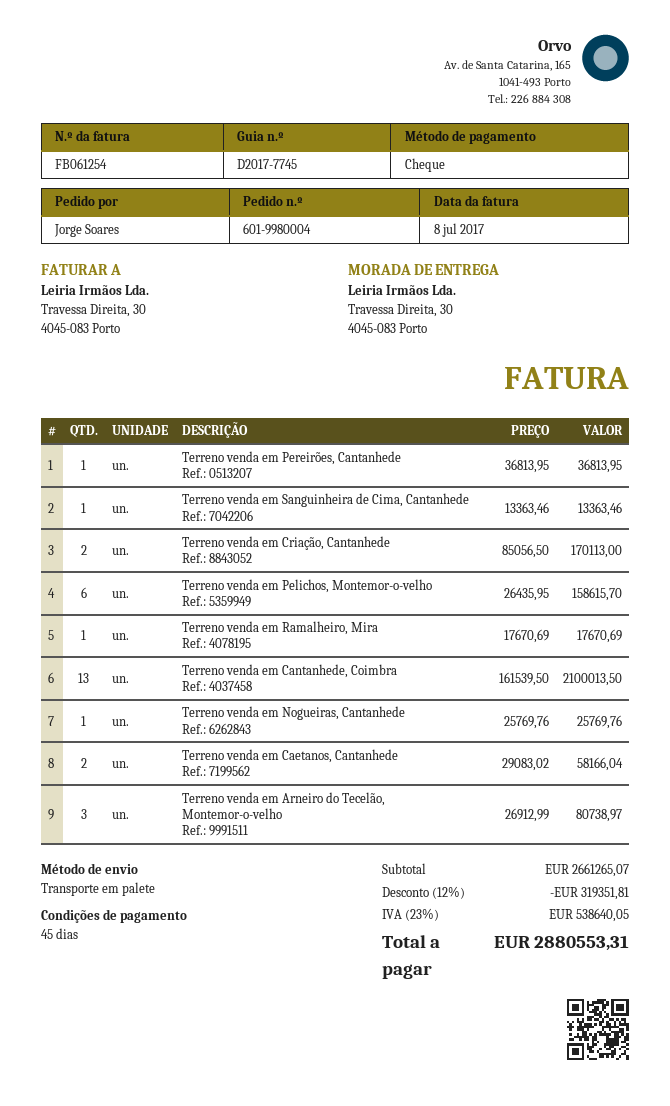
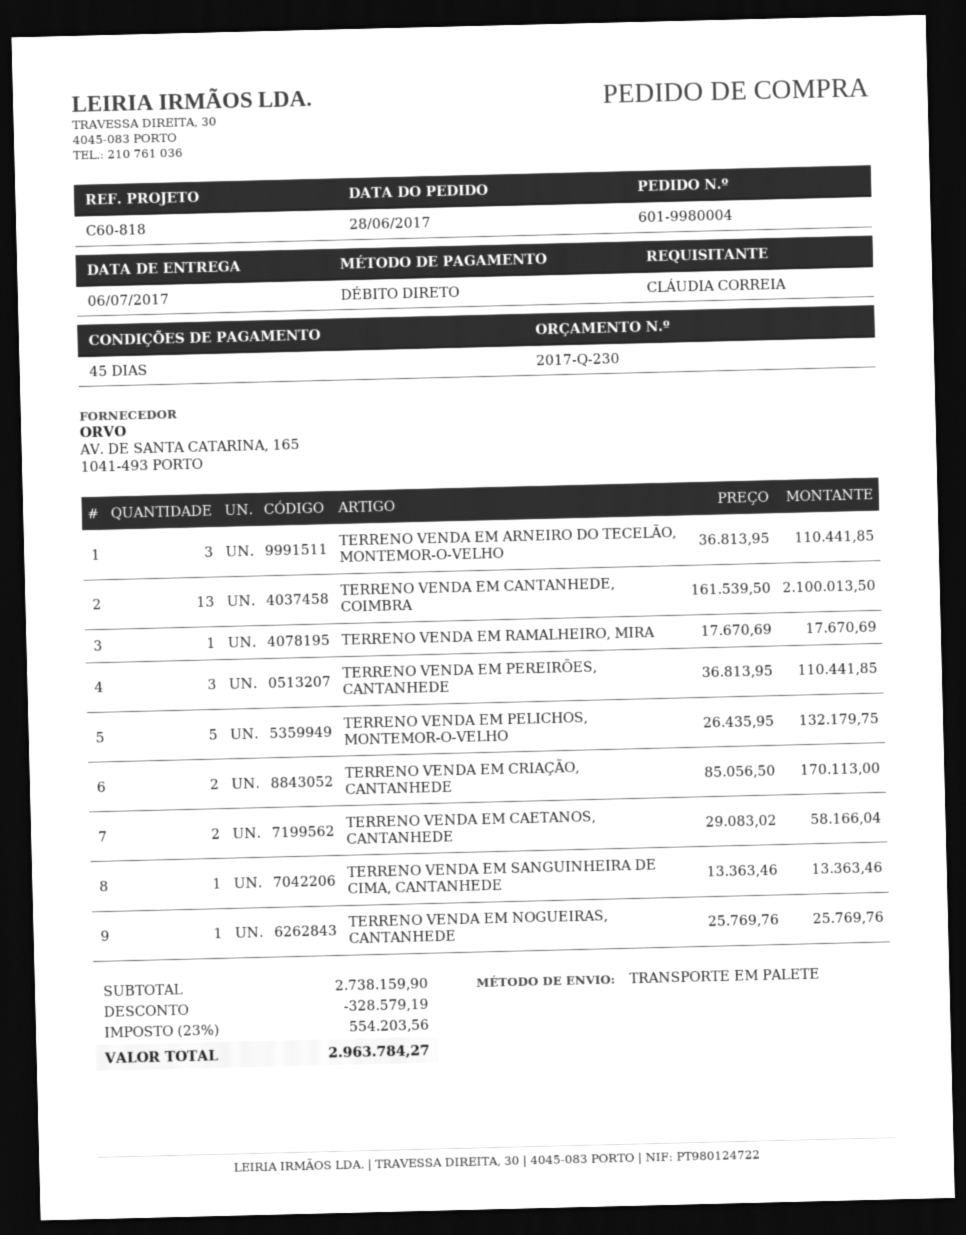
ordered by: Jorge Soares -> CLÁUDIA CORREIA
payment method: cheque -> direct debit
Terreno venda em Pereirões, Cantanhede: 1 x 36813.95 = 36813.95 -> 3 x 36813.95 = 110441.85
Terreno venda em Pelichos, Montemor-o-velho: 6 x 26435.95 = 158615.70 -> 5 x 26435.95 = 132179.75
Terreno venda em Arneiro do Tecelão, Montemor-o-velho: 3 x 26912.99 = 80738.97 -> 3 x 36813.95 = 110441.85
subtotal: 2661265.07 -> 2738159.90
discount: 319351.81 -> 328579.19
tax: 23% = 538640.05 -> 23% = 554203.56
total: 2880553.31 -> 2963784.27

